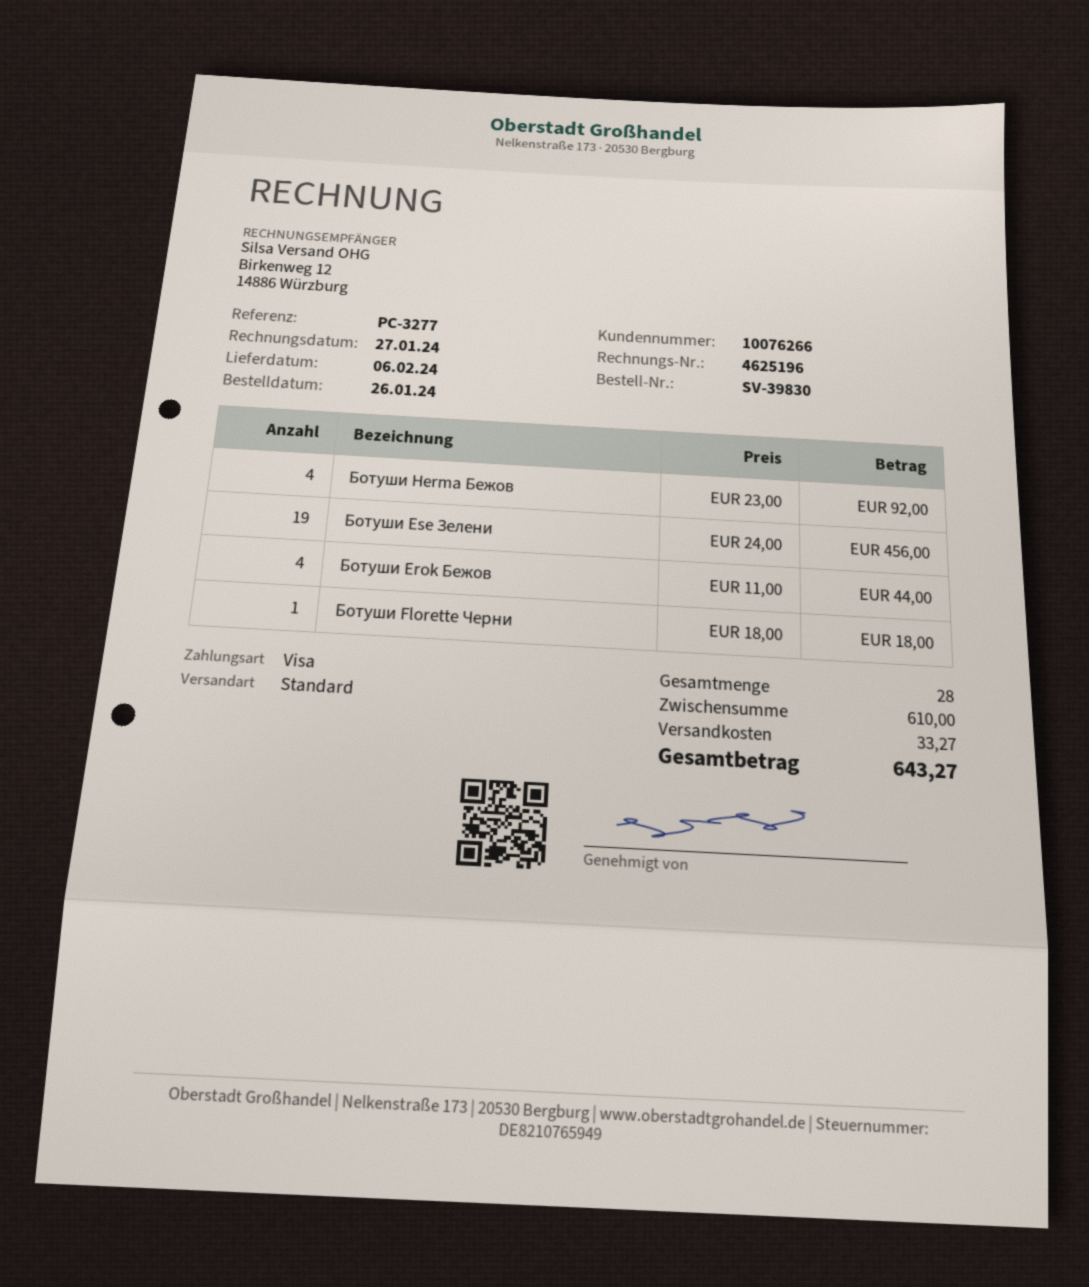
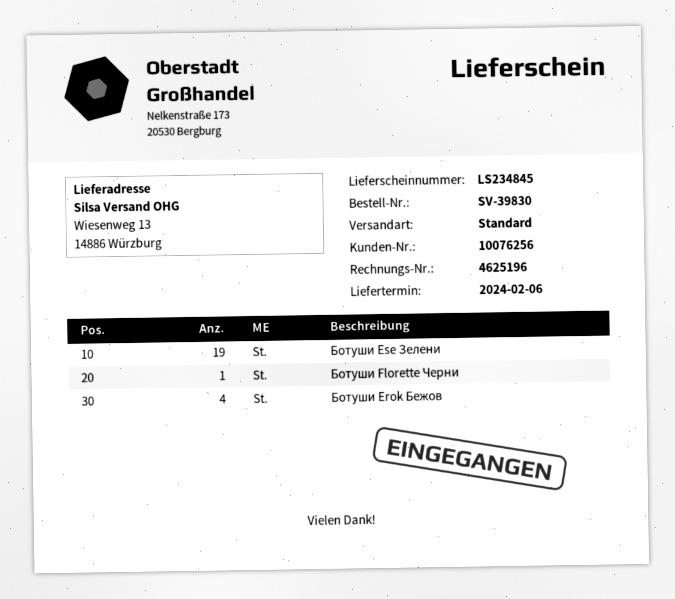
customer number: 10076266 -> 10076256
Ботуши Herma Бежов: 4 -> none

